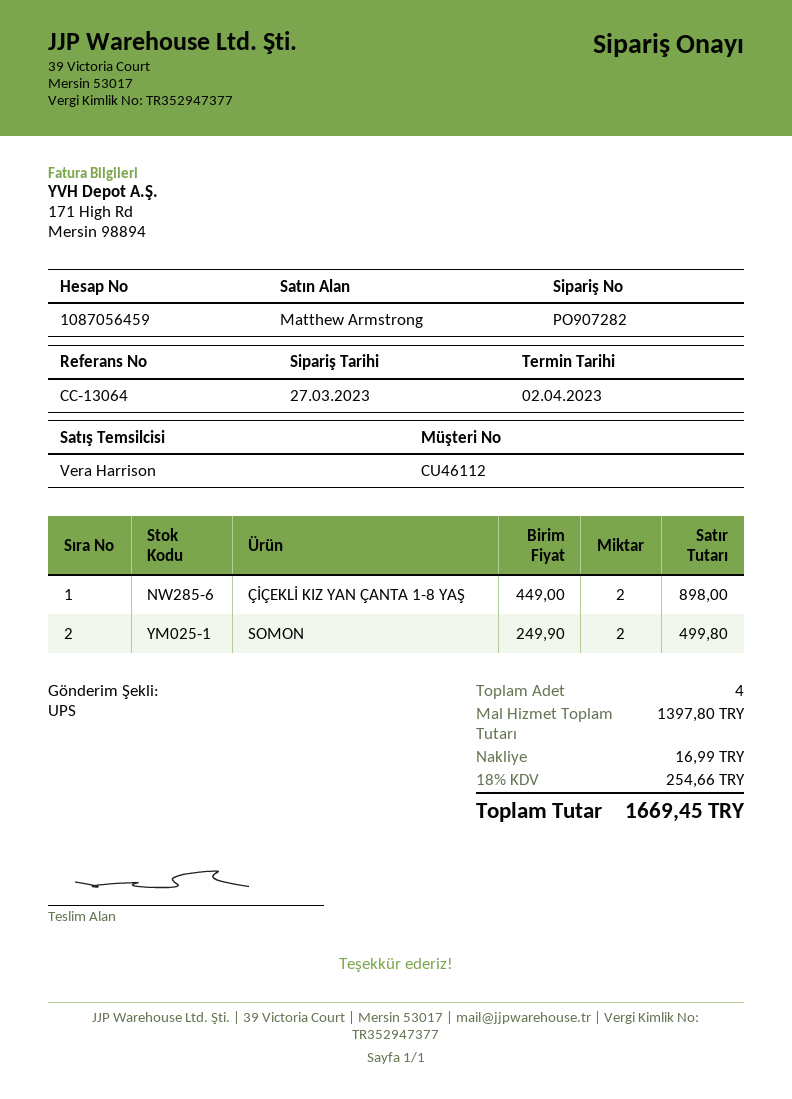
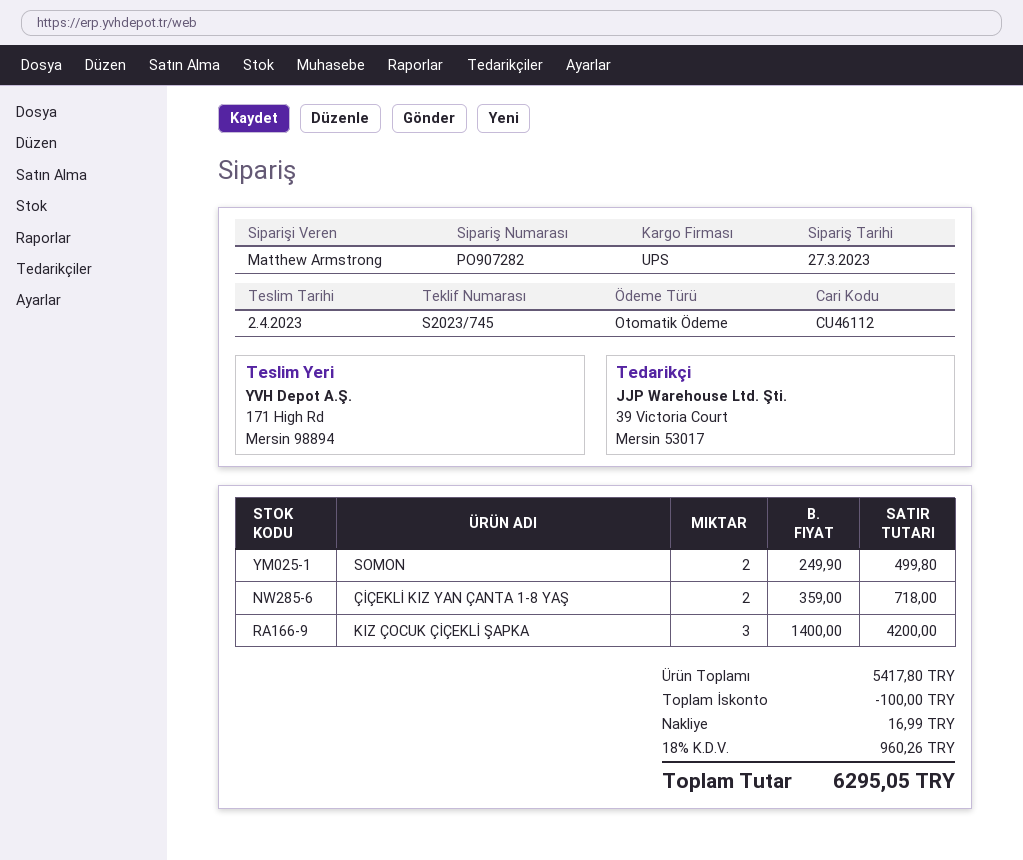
ÇİÇEKLİ KIZ YAN ÇANTA 1-8 YAŞ: 2 x 449.00 = 898.00 -> 2 x 359.00 = 718.00
KIZ ÇOCUK ÇİÇEKLİ ŞAPKA: none -> 3 x 1400.00 = 4200.00
subtotal: 1397.80 -> 5417.80
discount: none -> 100.00
tax: 18% = 254.66 -> 18% = 960.26
total: 1669.45 -> 6295.05

